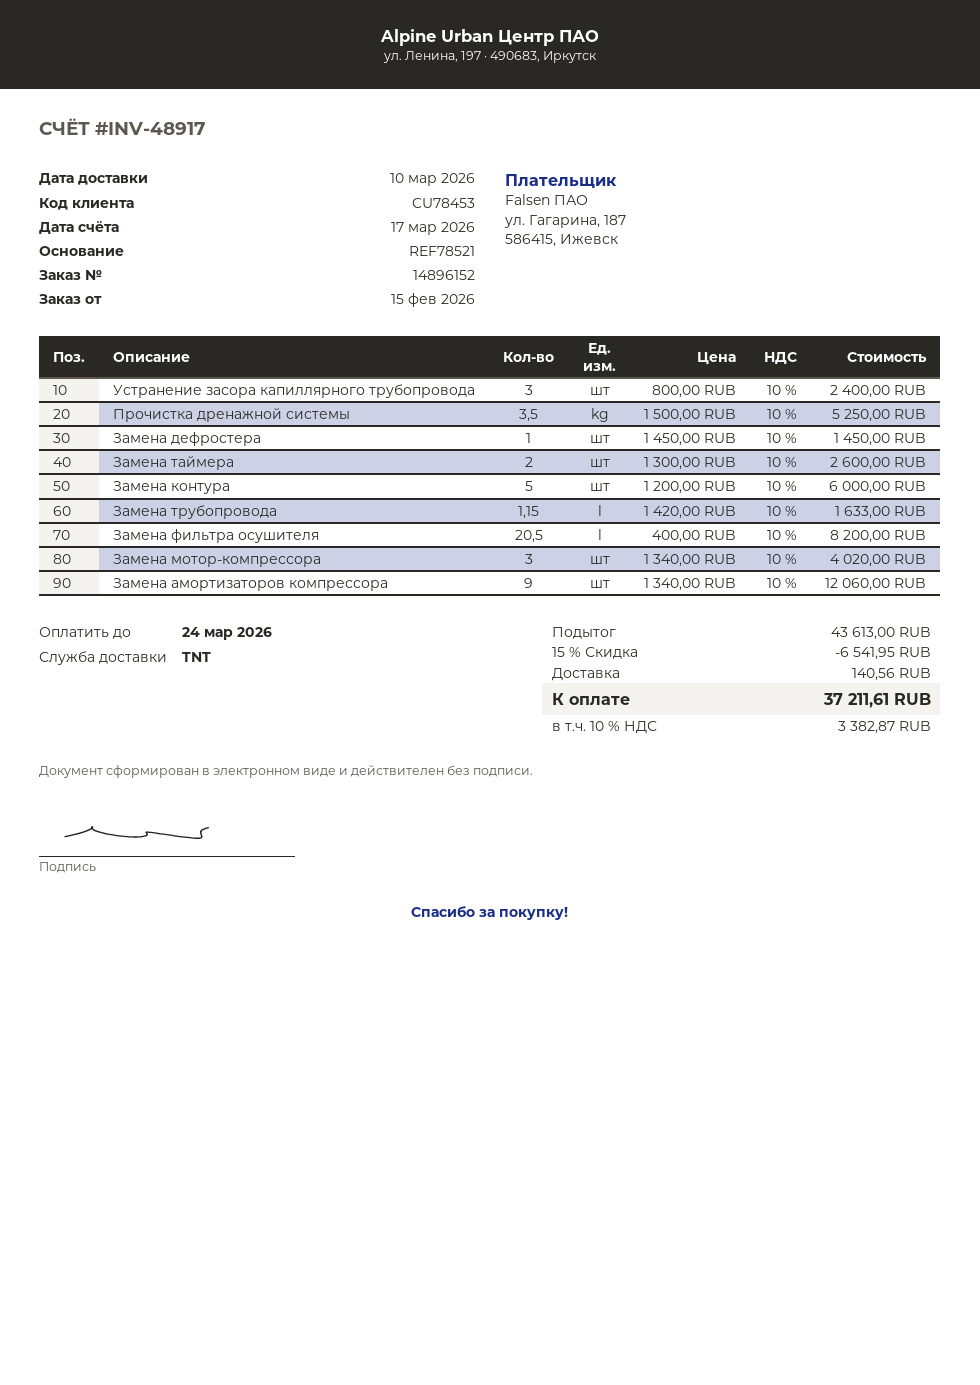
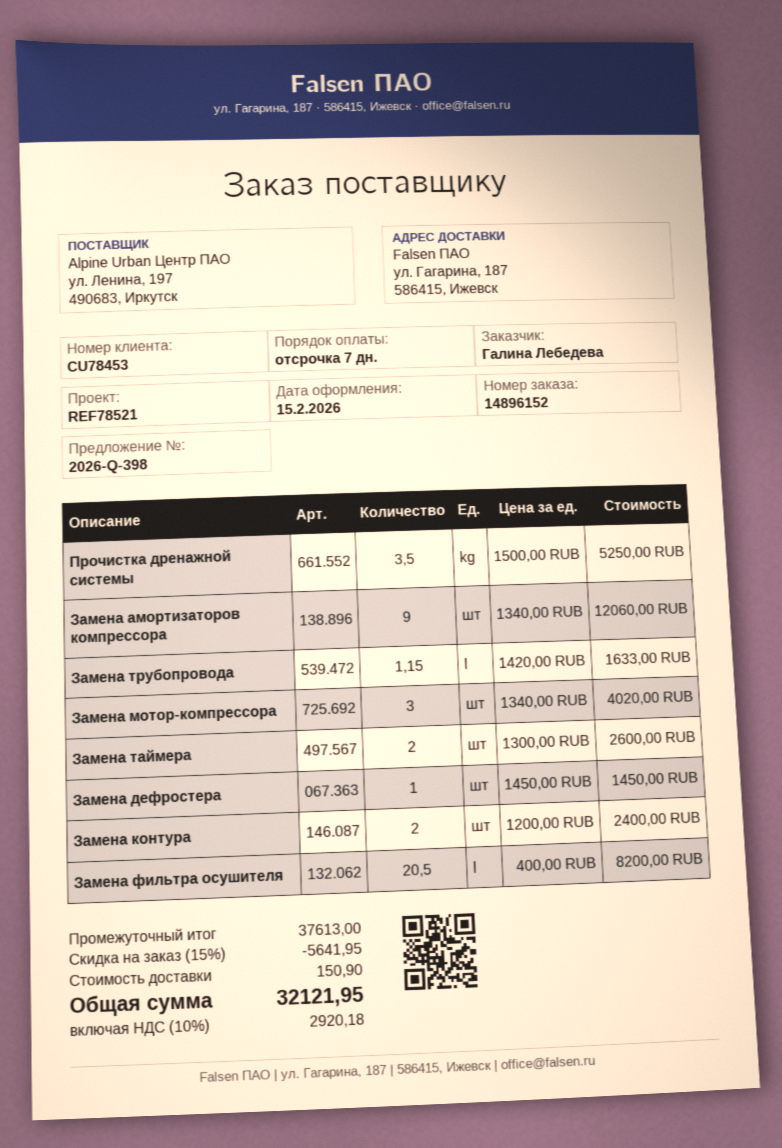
Устранение засора капиллярного трубопровода: 3 x 800.00 = 2400.00 -> none
Замена контура: 5 x 1200.00 = 6000.00 -> 2 x 1200.00 = 2400.00
subtotal: 43613.00 -> 37613.00
discount: 15% = 6541.95 -> 15% = 5641.95
shipping: 140.56 -> 150.90
tax: 10% = 3382.87 -> 10% = 2920.18
total: 37211.61 -> 32121.95

